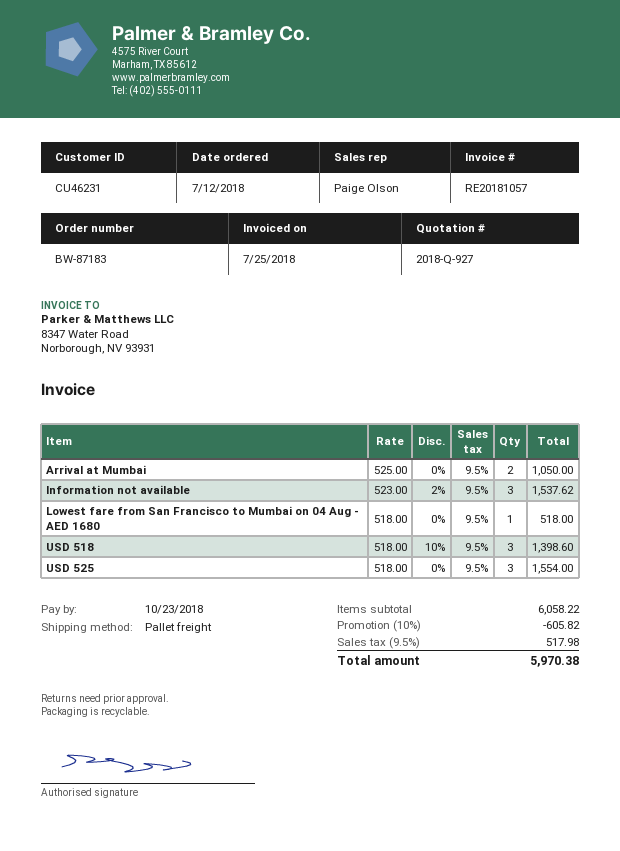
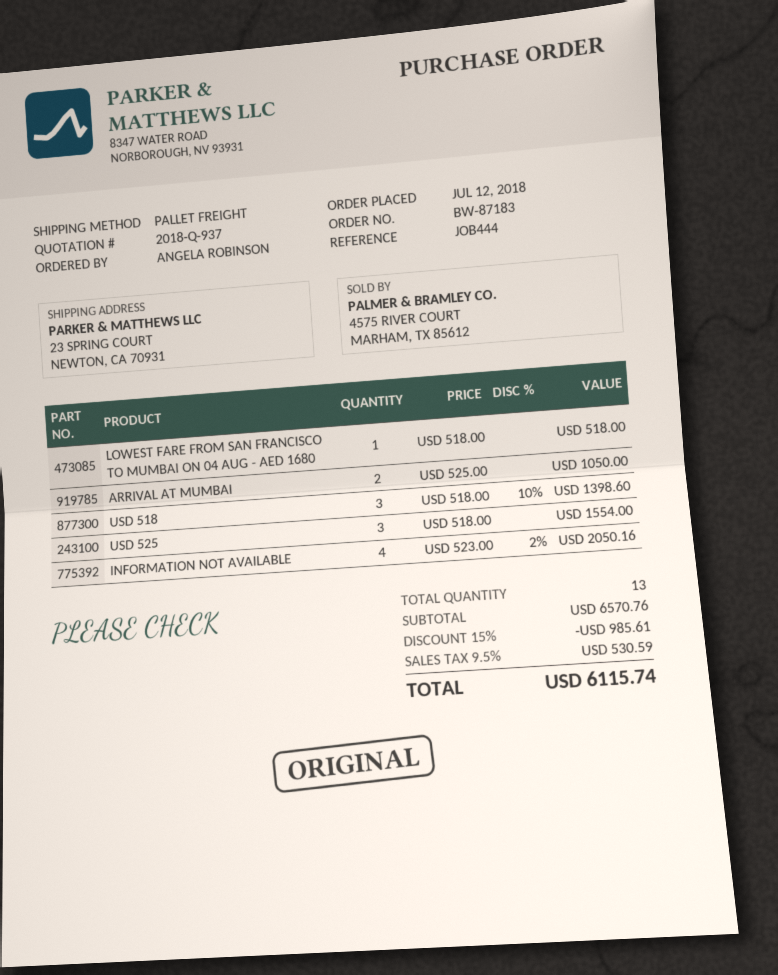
quote number: 2018-Q-927 -> 2018-Q-937
Information not available: 3 x 523.00 - 2% = 1537.62 -> 4 x 523.00 - 2% = 2050.16
subtotal: 6058.22 -> 6570.76
discount: 10% = 605.82 -> 15% = 985.61
tax: 9.5% = 517.98 -> 9.5% = 530.59
total: 5970.38 -> 6115.74

